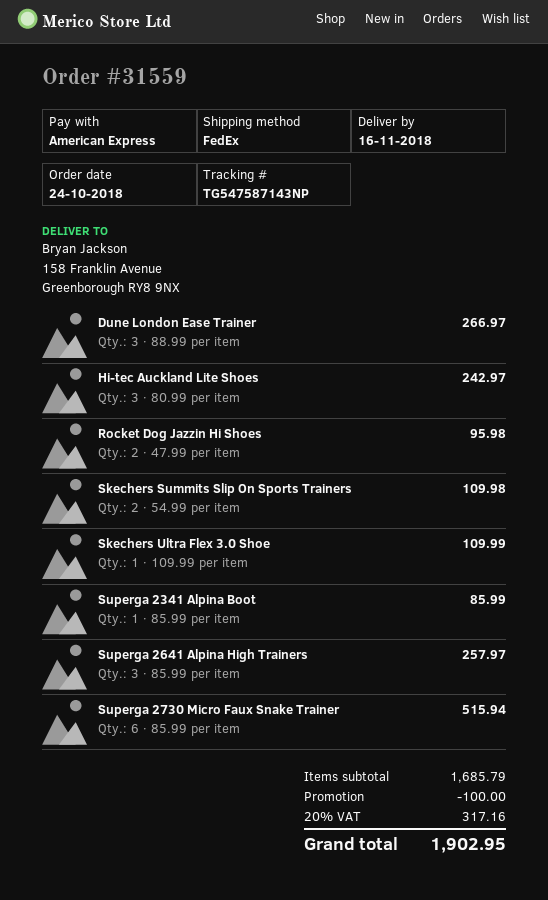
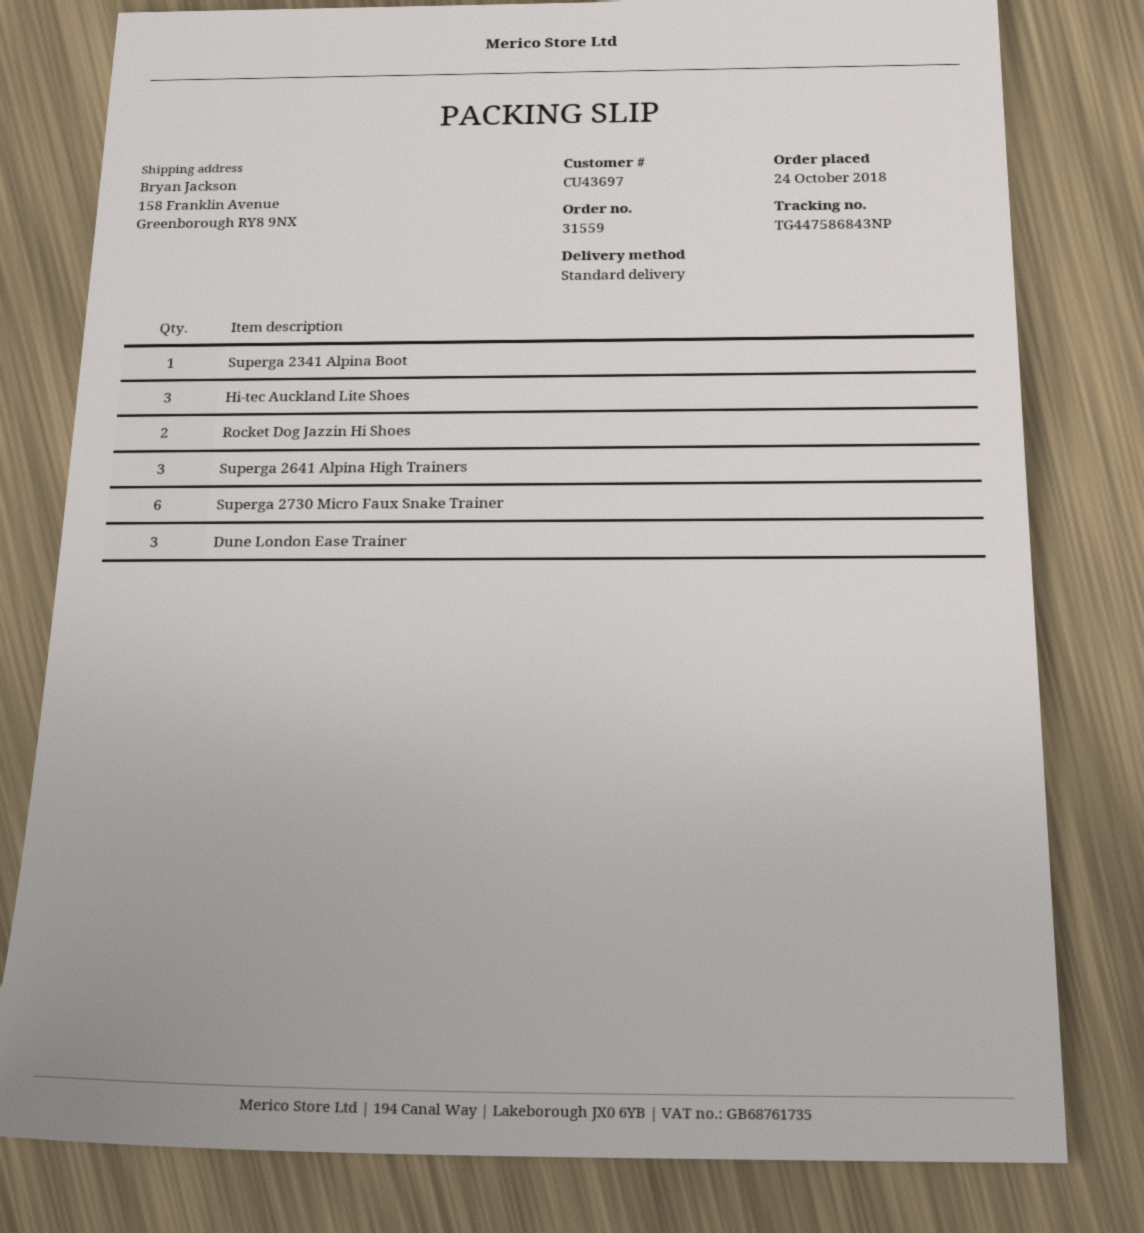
shipping method: FedEx -> standard
tracking number: TG547587143NP -> TG447586843NP
Skechers Summits Slip On Sports Trainers: 2 -> none
Skechers Ultra Flex 3.0 Shoe: 1 -> none

